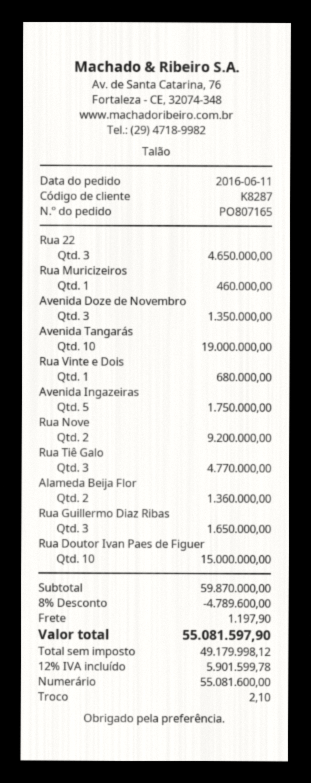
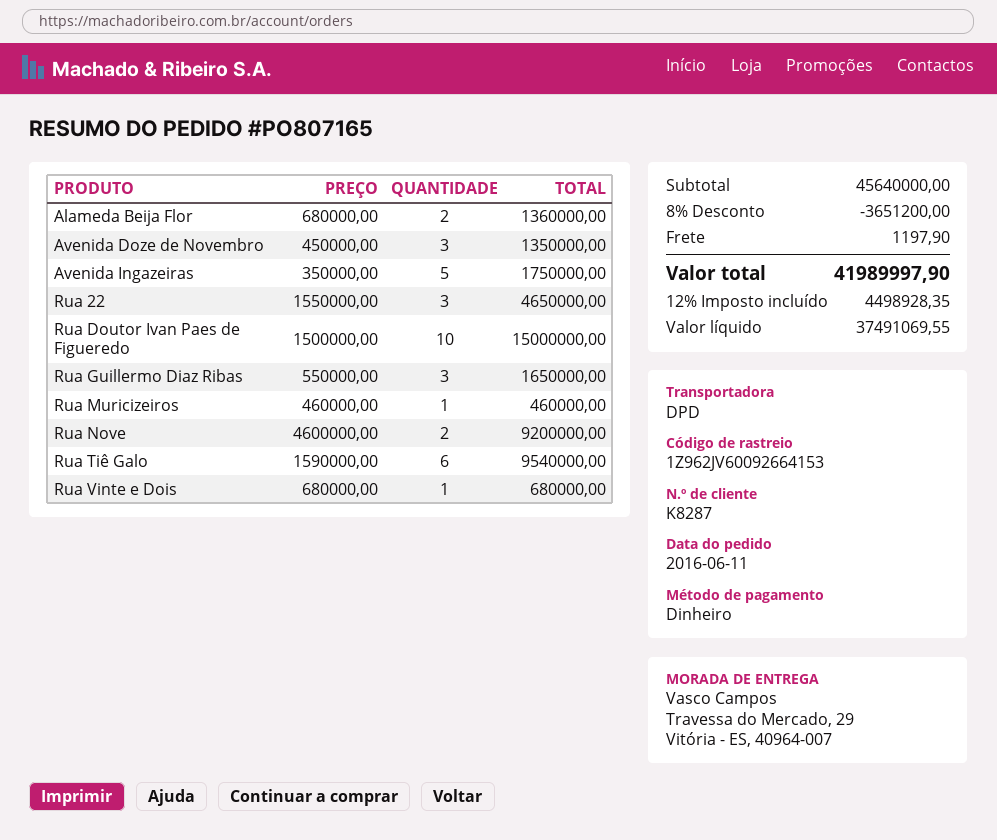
Avenida Tangarás: 10 for 19000000.00 -> none
Rua Tiê Galo: 3 for 4770000.00 -> 6 for 9540000.00
subtotal: 59870000.00 -> 45640000.00
discount: 8% = 4789600.00 -> 8% = 3651200.00
net: 49179998.12 -> 37491069.55
tax: 12% = 5901599.78 -> 12% = 4498928.35
total: 55081597.90 -> 41989997.90

